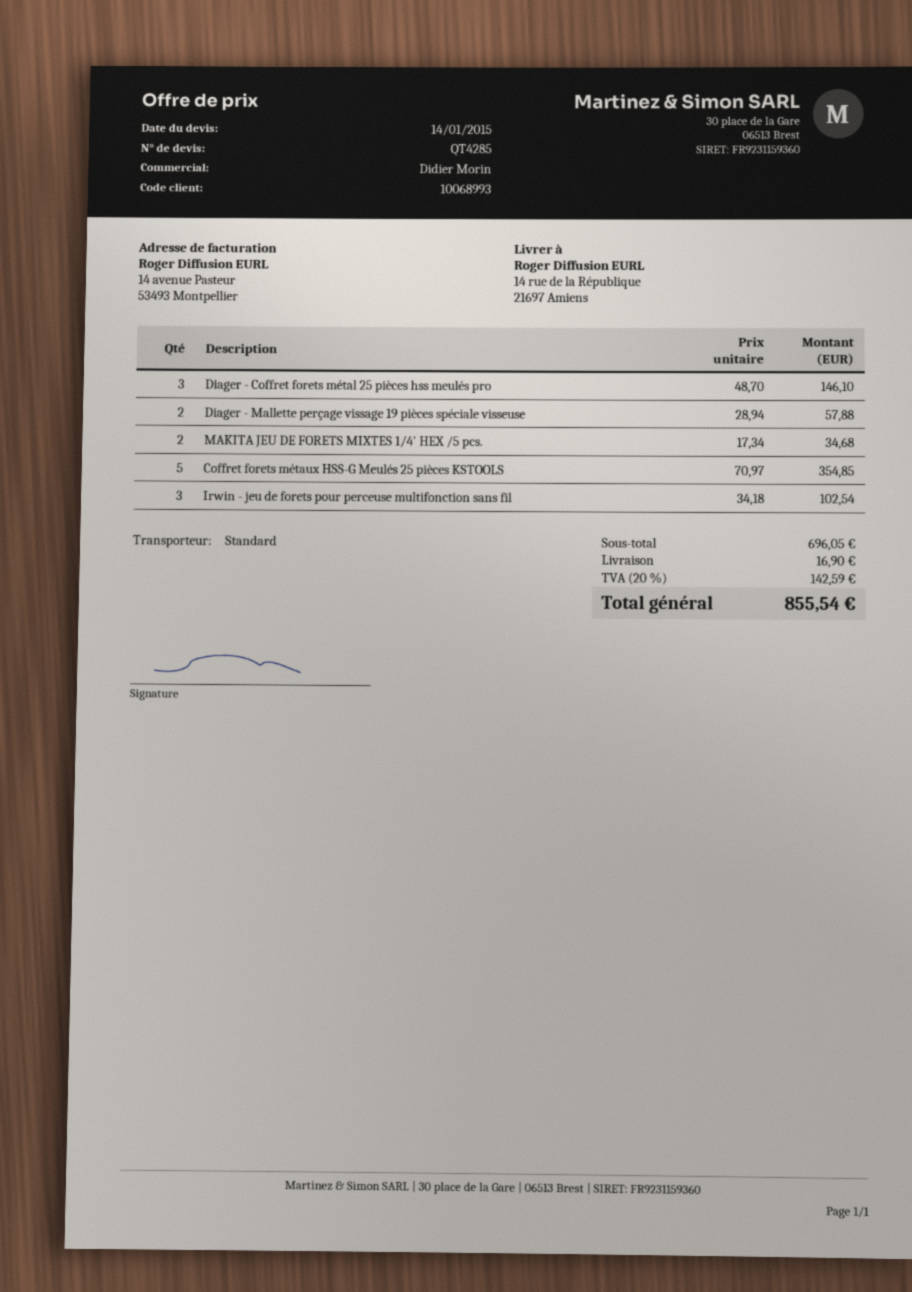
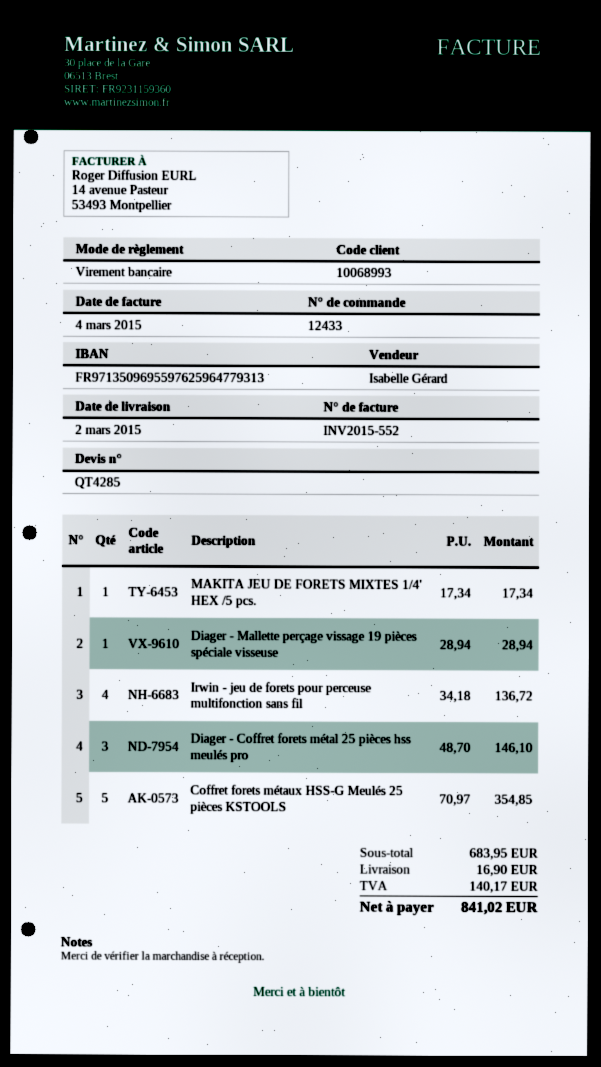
sales rep: Didier Morin -> Isabelle Gérard
Diager - Mallette perçage vissage 19 pièces spéciale visseuse: 2 x 28.94 = 57.88 -> 1 x 28.94 = 28.94
MAKITA JEU DE FORETS MIXTES 1/4' HEX /5 pcs.: 2 x 17.34 = 34.68 -> 1 x 17.34 = 17.34
Irwin - jeu de forets pour perceuse multifonction sans fil: 3 x 34.18 = 102.54 -> 4 x 34.18 = 136.72
subtotal: 696.05 -> 683.95
tax: 142.59 -> 140.17
total: 855.54 -> 841.02

